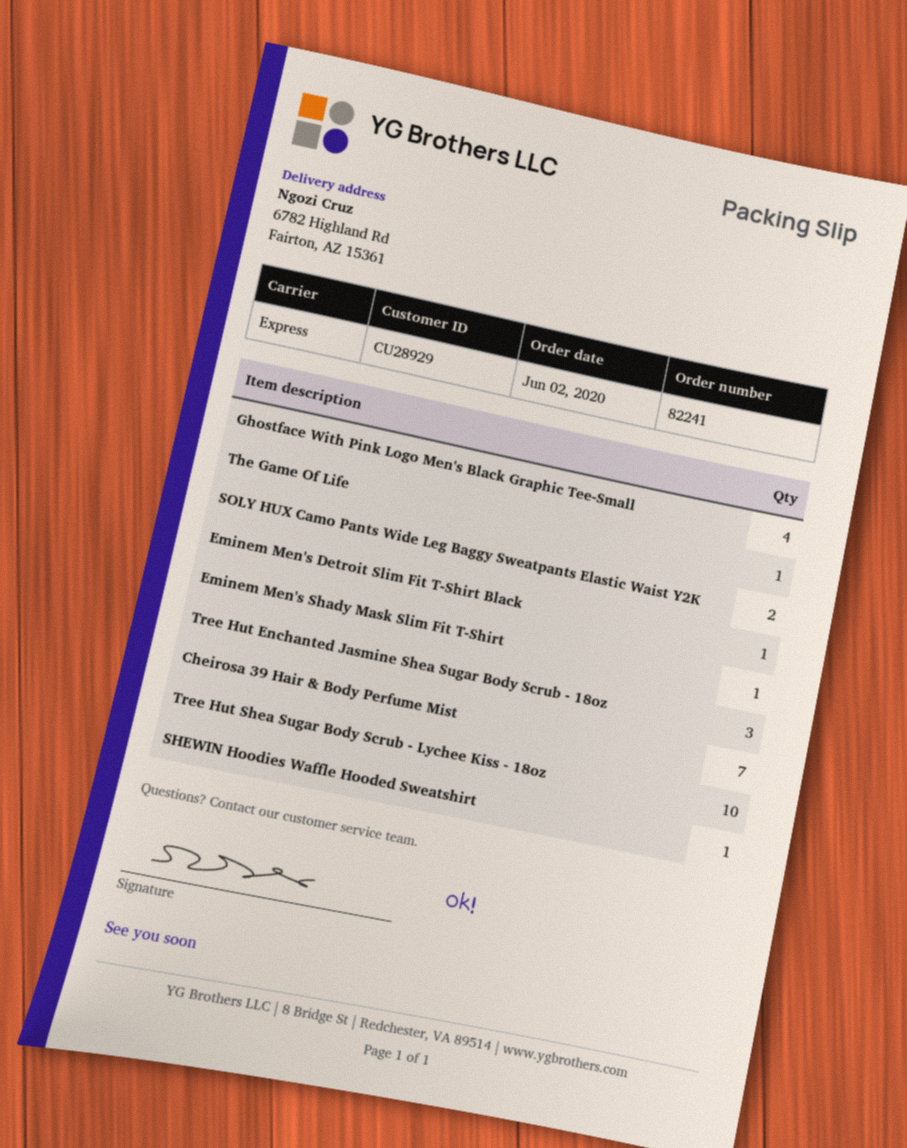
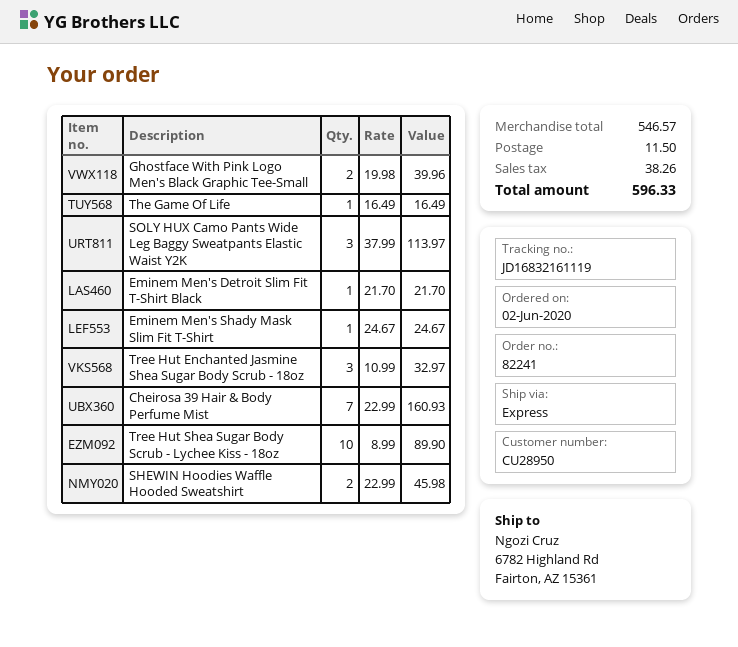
customer number: CU28929 -> CU28950
Ghostface With Pink Logo Men's Black Graphic Tee-Small: 4 -> 2
SOLY HUX Camo Pants Wide Leg Baggy Sweatpants Elastic Waist Y2K: 2 -> 3
SHEWIN Hoodies Waffle Hooded Sweatshirt: 1 -> 2

